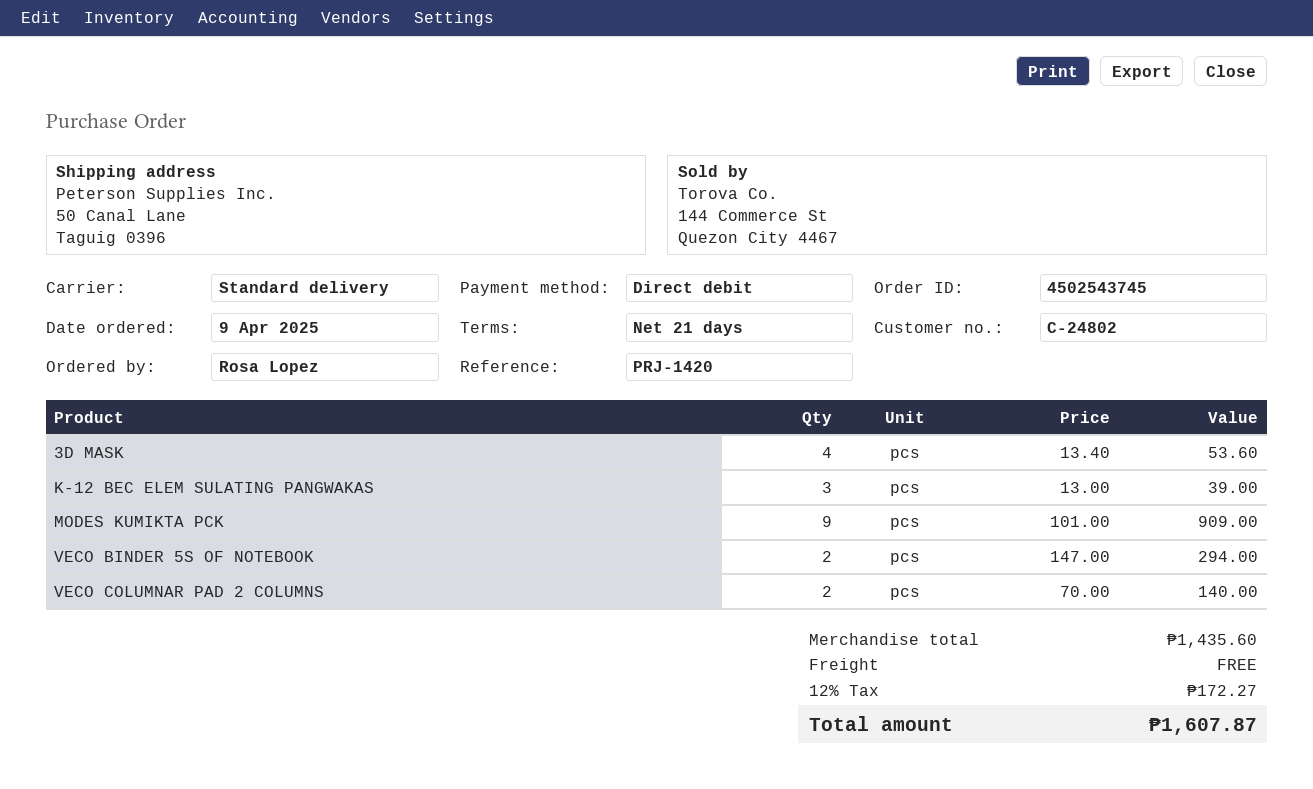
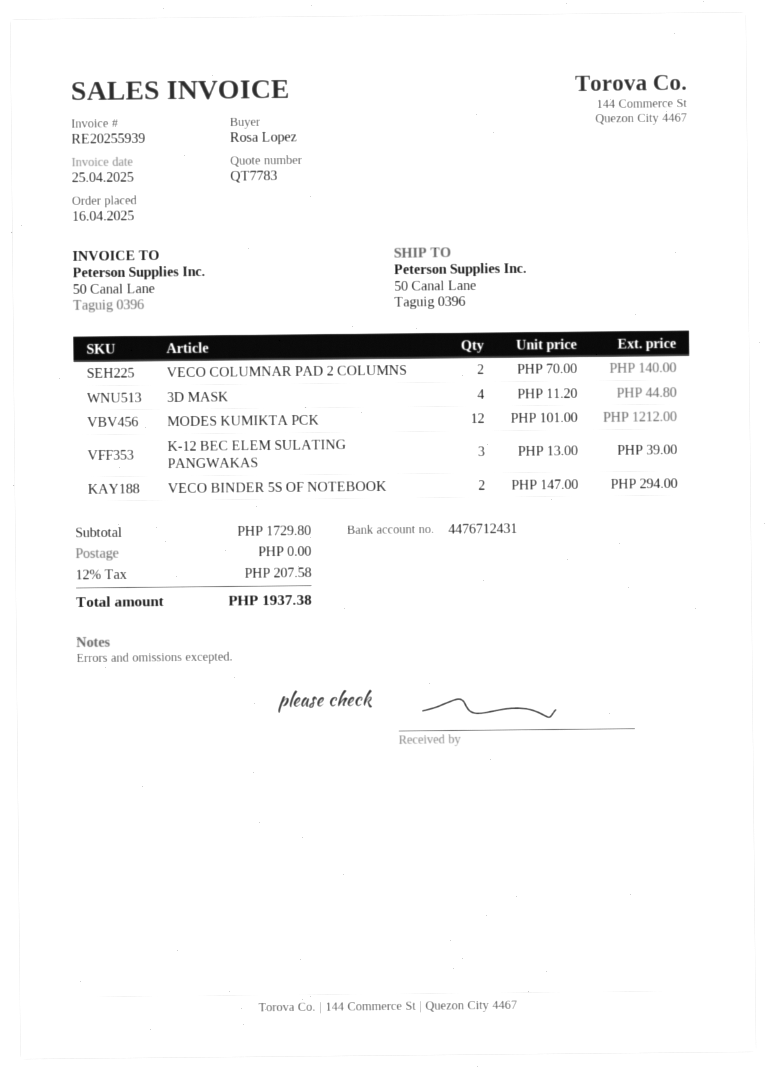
order date: 2025-04-09 -> 2025-04-16
3D MASK: 4 x 13.40 = 53.60 -> 4 x 11.20 = 44.80
MODES KUMIKTA PCK: 9 x 101.00 = 909.00 -> 12 x 101.00 = 1212.00
subtotal: 1435.60 -> 1729.80
tax: 12% = 172.27 -> 12% = 207.58
total: 1607.87 -> 1937.38

